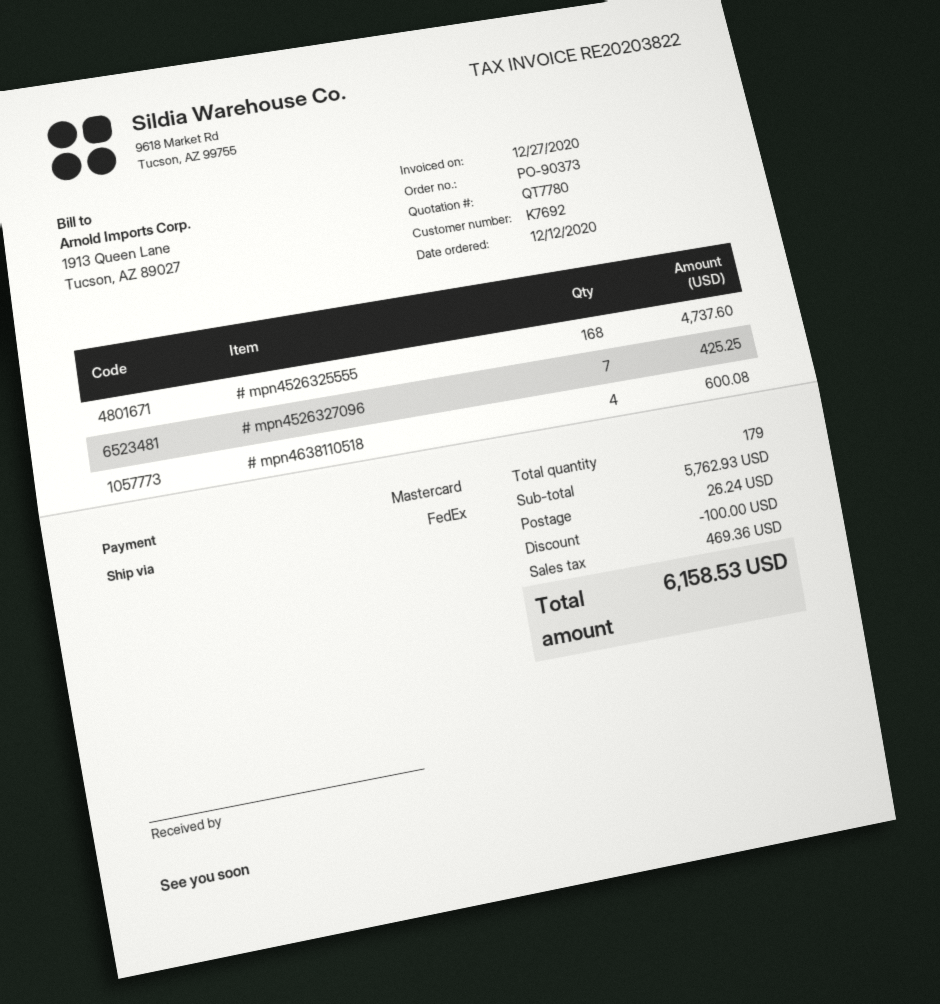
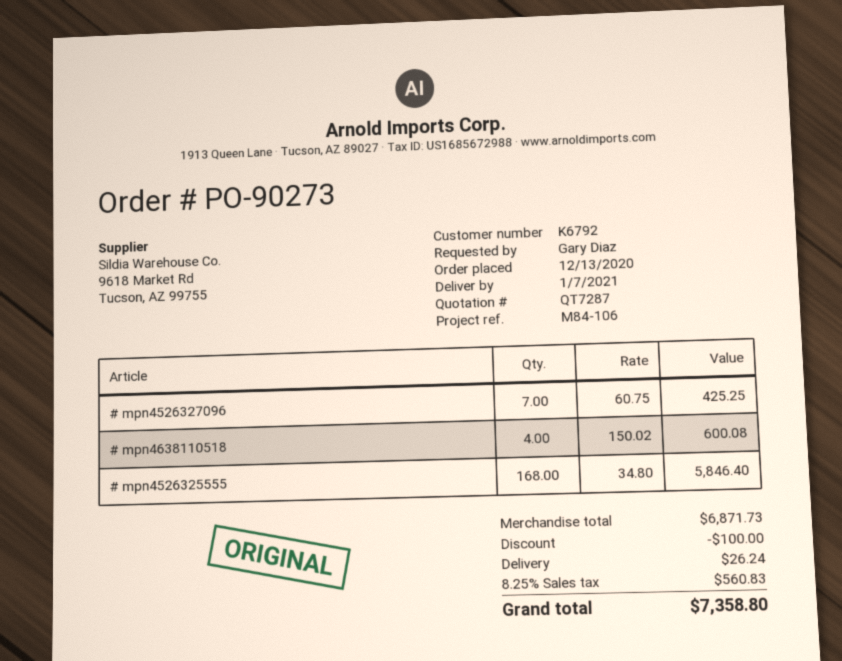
quote number: QT7780 -> QT7287
order number: PO-90373 -> PO-90273
order date: 2020-12-12 -> 2020-12-13
customer number: K7692 -> K6792
# mpn4526325555: 168 for 4737.60 -> 168 for 5846.40
subtotal: 5762.93 -> 6871.73
tax: 469.36 -> 560.83
total: 6158.53 -> 7358.80

